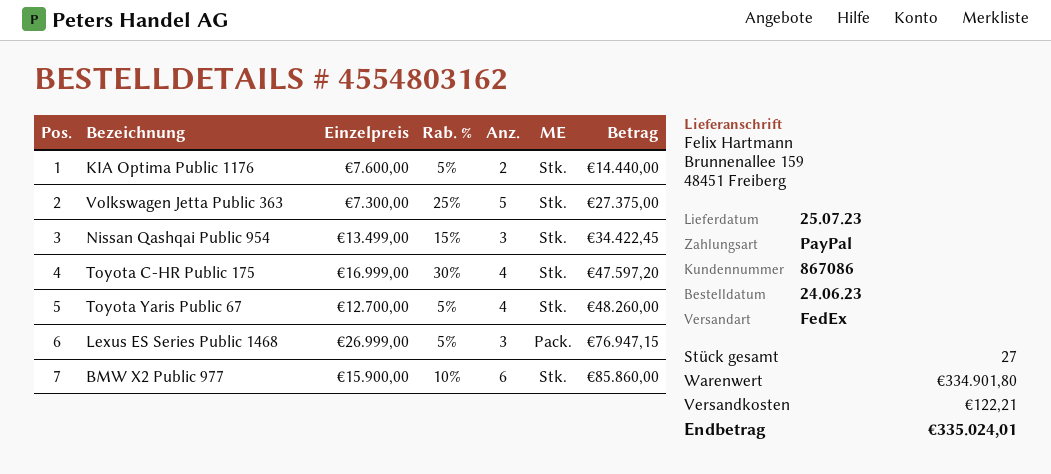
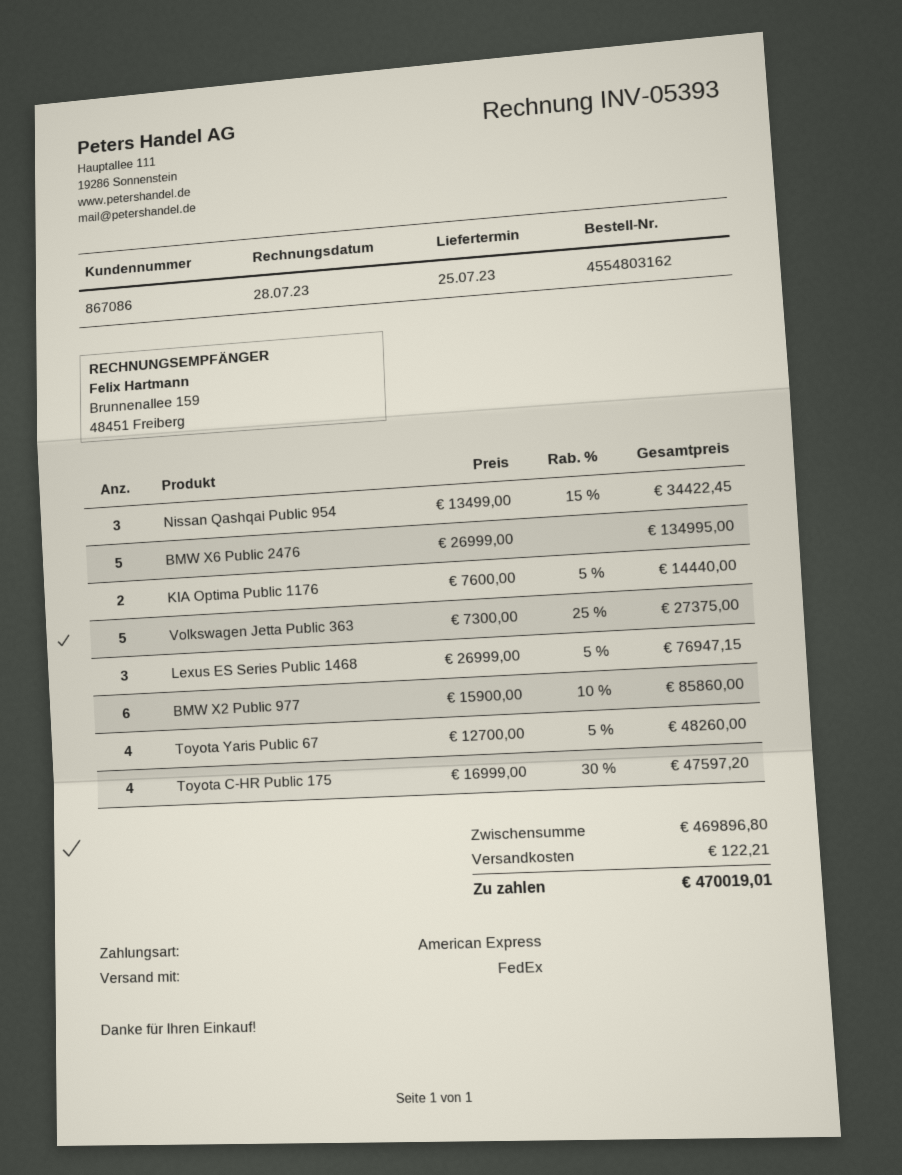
payment method: PayPal -> American Express
BMW X6 Public 2476: none -> 5 x 26999.00 = 134995.00
subtotal: 334901.80 -> 469896.80
total: 335024.01 -> 470019.01

